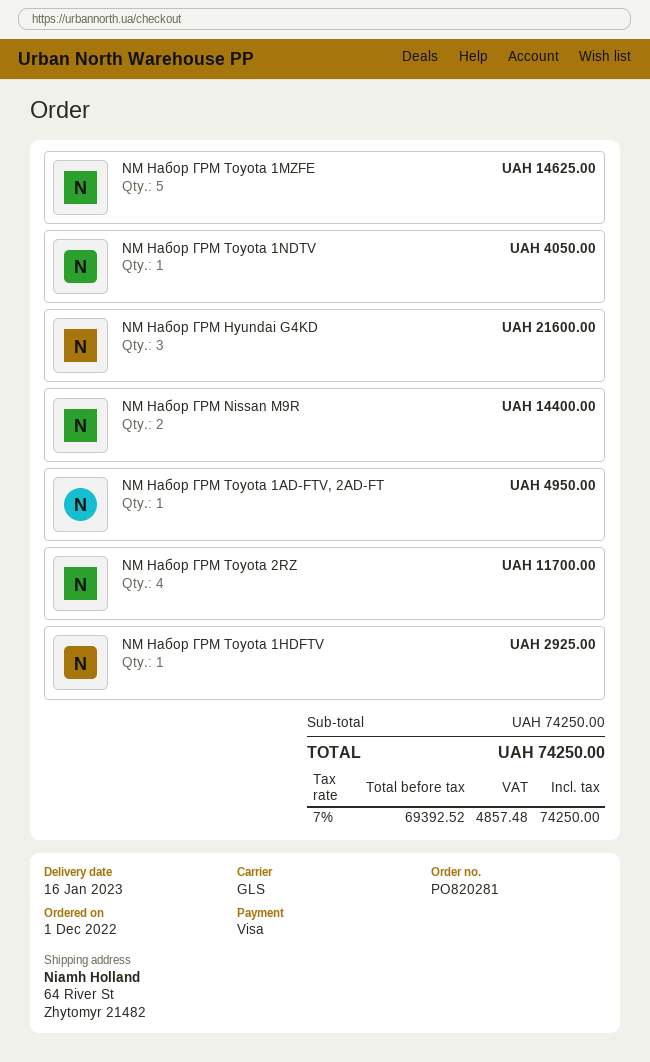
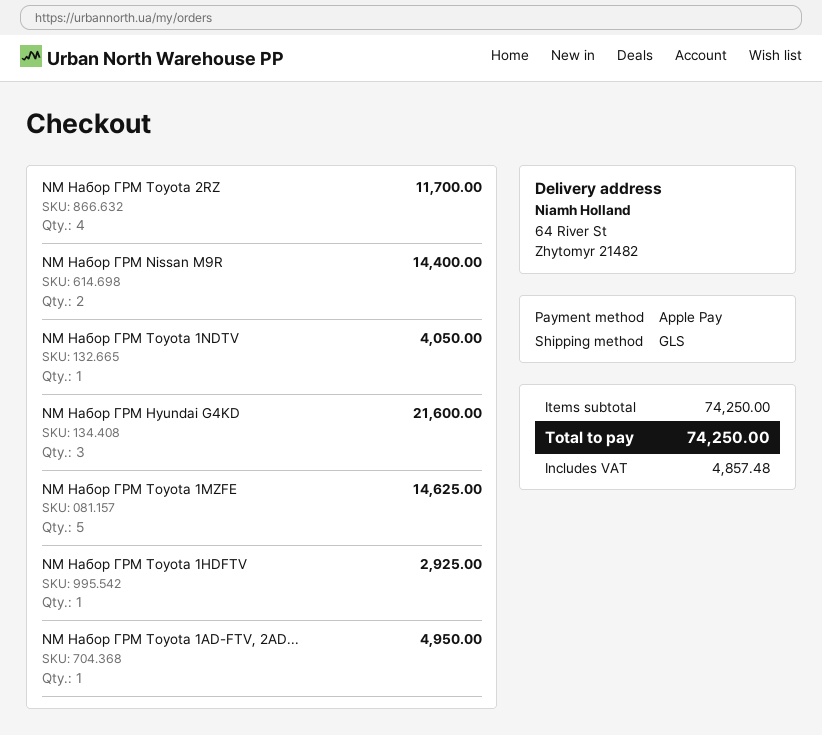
payment method: Visa -> Apple Pay

